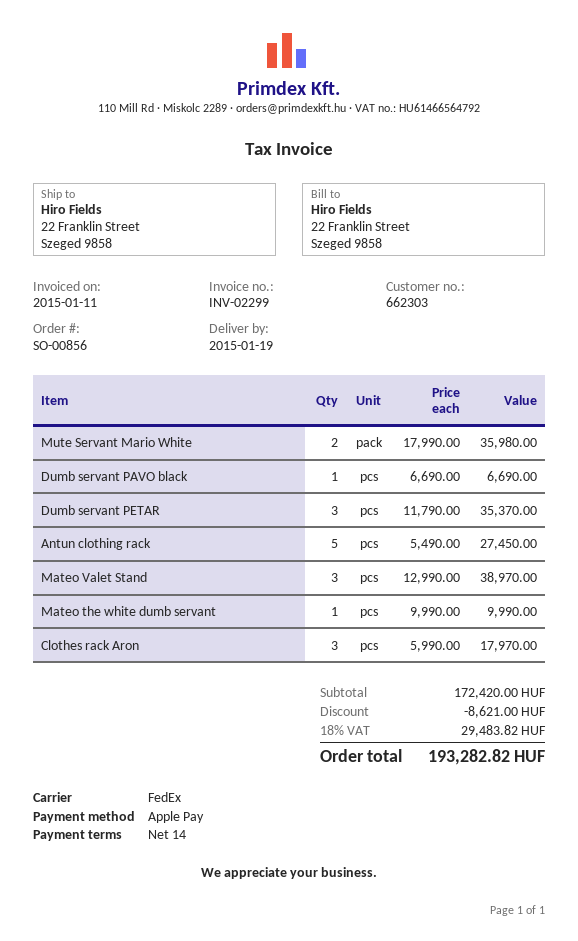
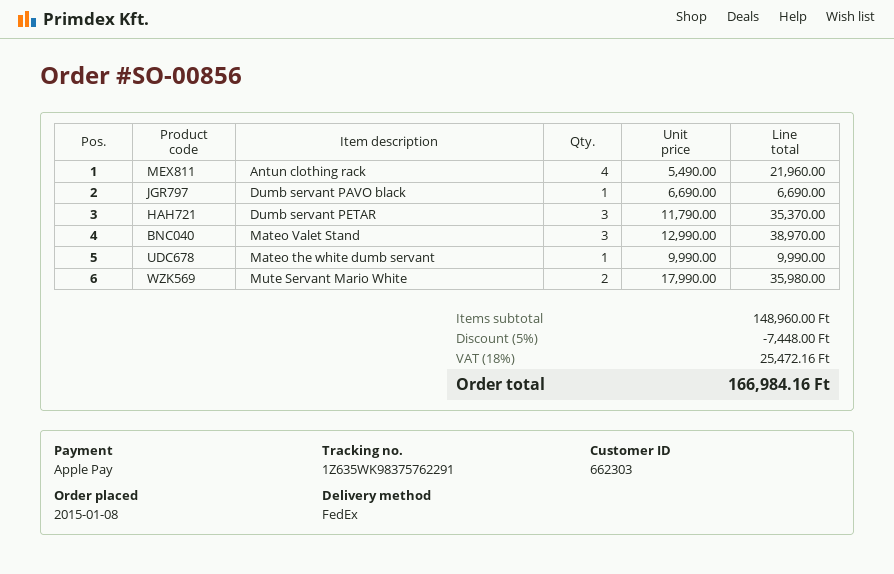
Antun clothing rack: 5 x 5490.00 = 27450.00 -> 4 x 5490.00 = 21960.00
Clothes rack Aron: 3 x 5990.00 = 17970.00 -> none
subtotal: 172420.00 -> 148960.00
discount: 8621.00 -> 7448.00
tax: 18% = 29483.82 -> 18% = 25472.16
total: 193282.82 -> 166984.16

